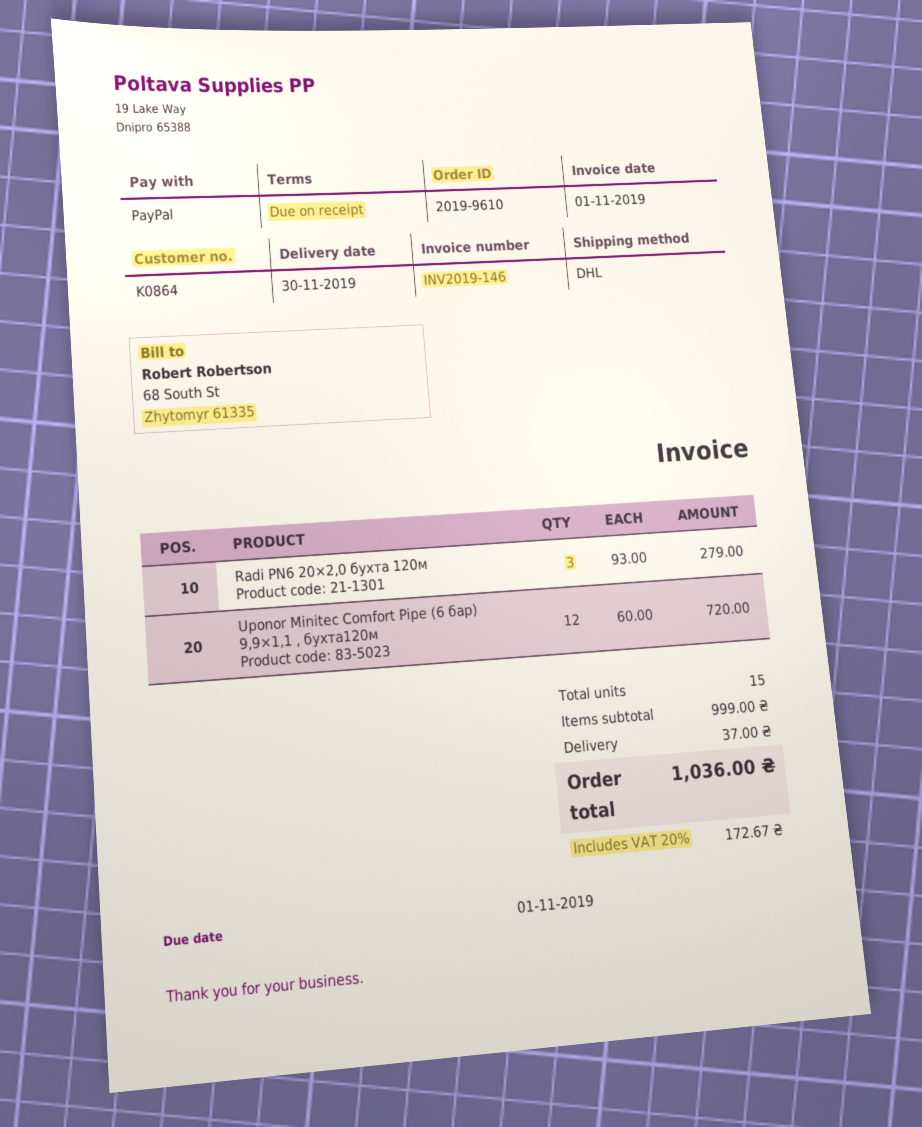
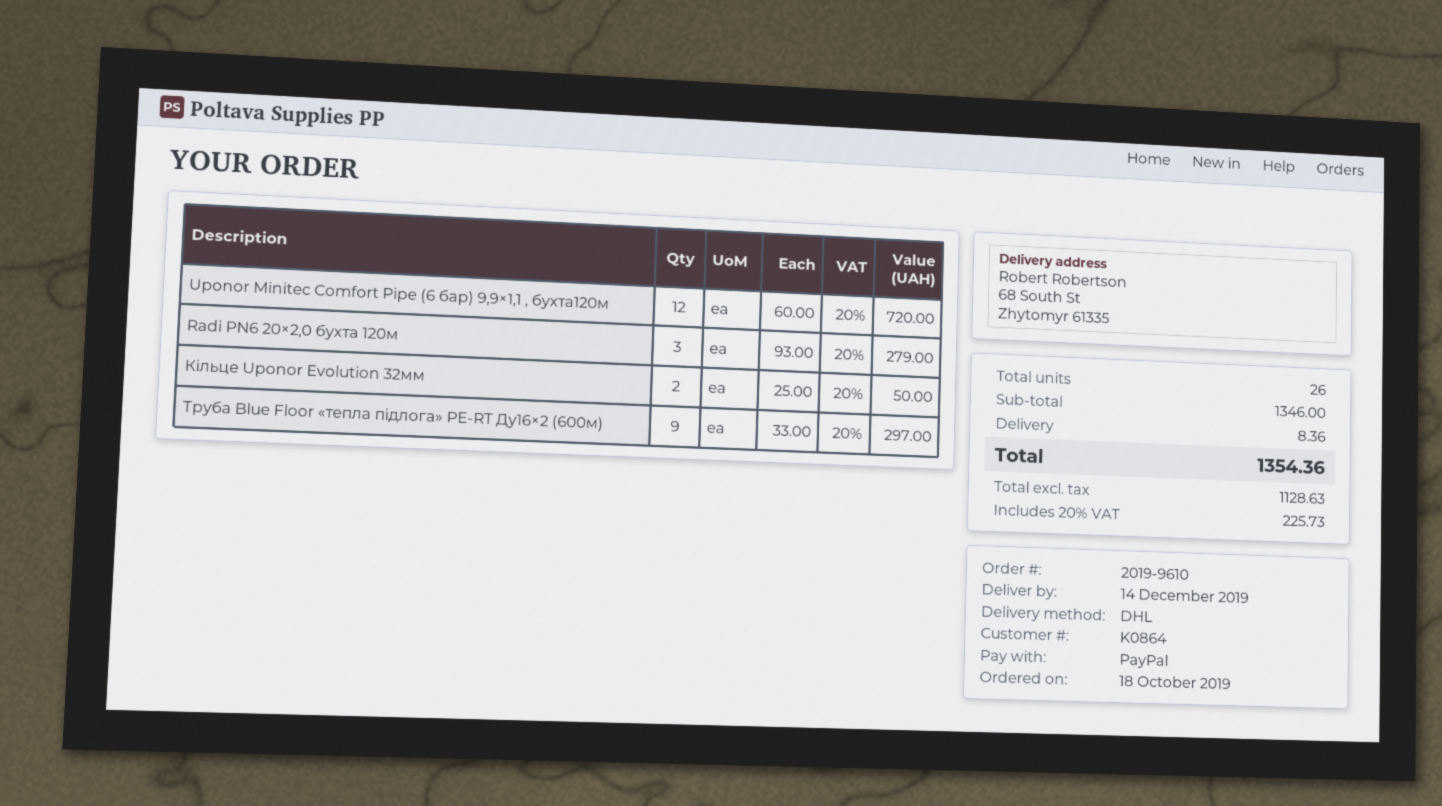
delivery date: 2019-11-30 -> 2019-12-14
Кільце Uponor Evolution 32мм: none -> 2 x 25.00 = 50.00
Труба Blue Floor «тепла підлога» PE-RT Ду16×2 (600м): none -> 9 x 33.00 = 297.00
total quantity: 15 -> 26
subtotal: 999.00 -> 1346.00
shipping: 37.00 -> 8.36
tax: 20% = 172.67 -> 20% = 225.73
total: 1036.00 -> 1354.36

